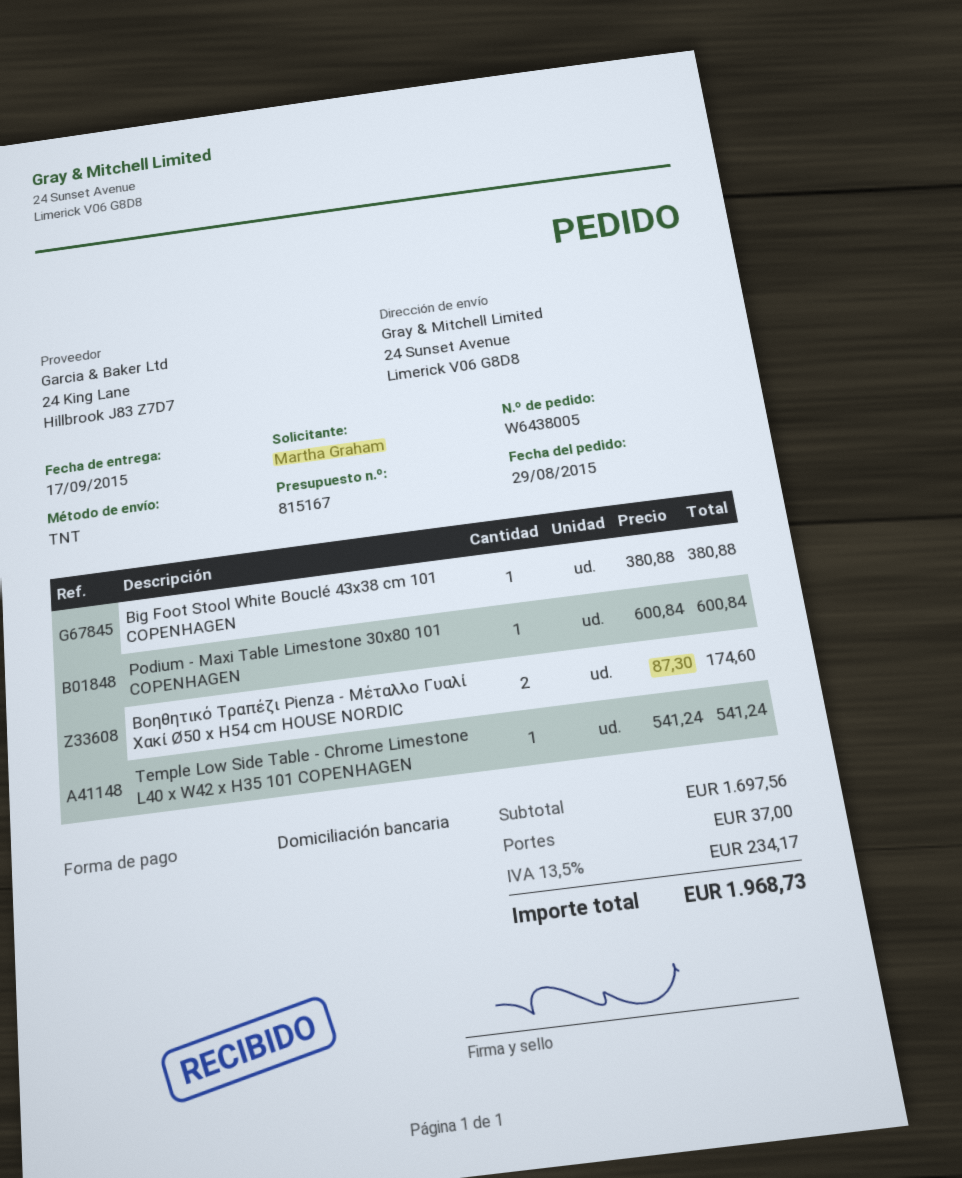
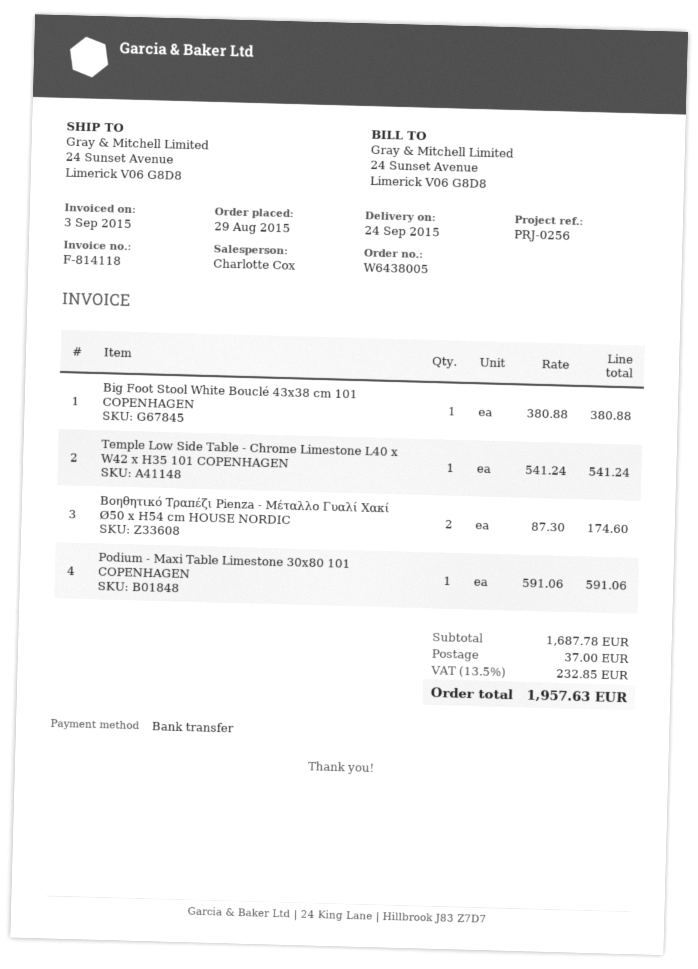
delivery date: 2015-09-17 -> 2015-09-24
payment method: direct debit -> bank transfer
Podium - Maxi Table Limestone 30x80 101 COPENHAGEN: 1 x 600.84 = 600.84 -> 1 x 591.06 = 591.06
subtotal: 1697.56 -> 1687.78
tax: 13.5% = 234.17 -> 13.5% = 232.85
total: 1968.73 -> 1957.63

